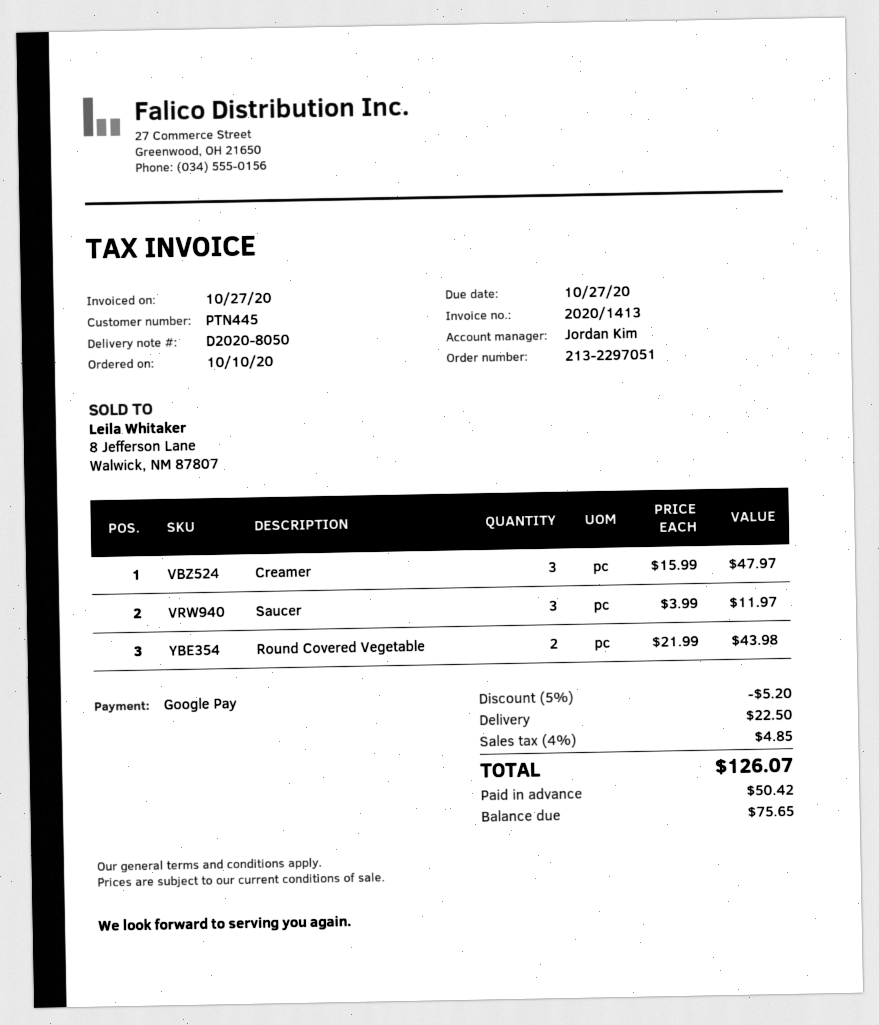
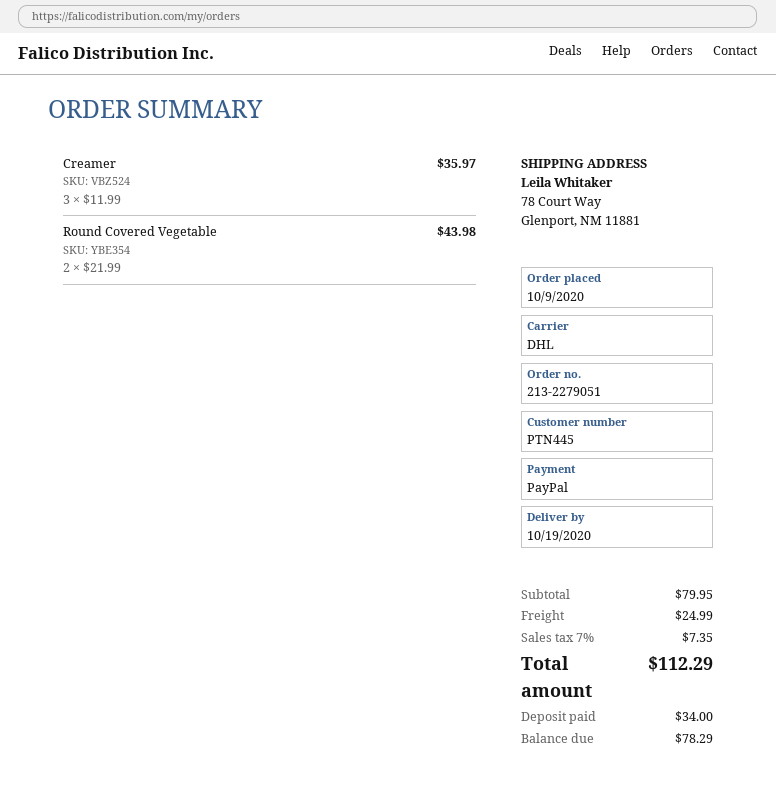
order number: 213-2297051 -> 213-2279051
order date: 2020-10-10 -> 2020-10-09
payment method: Google Pay -> PayPal
Creamer: 3 x 15.99 = 47.97 -> 3 x 11.99 = 35.97
Saucer: 3 x 3.99 = 11.97 -> none
discount: 5% = 5.20 -> none
shipping: 22.50 -> 24.99
tax: 4% = 4.85 -> 7% = 7.35
total: 126.07 -> 112.29
deposit: 50.42 -> 34.00
balance: 75.65 -> 78.29

